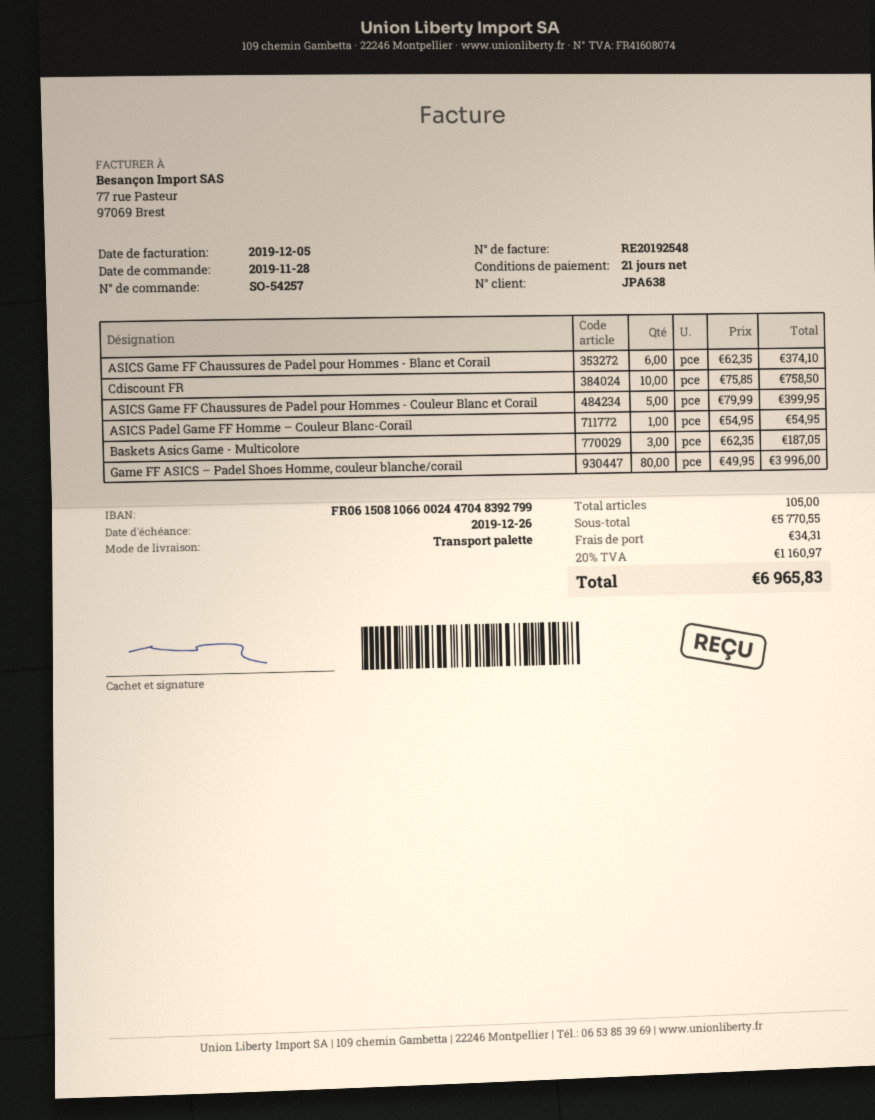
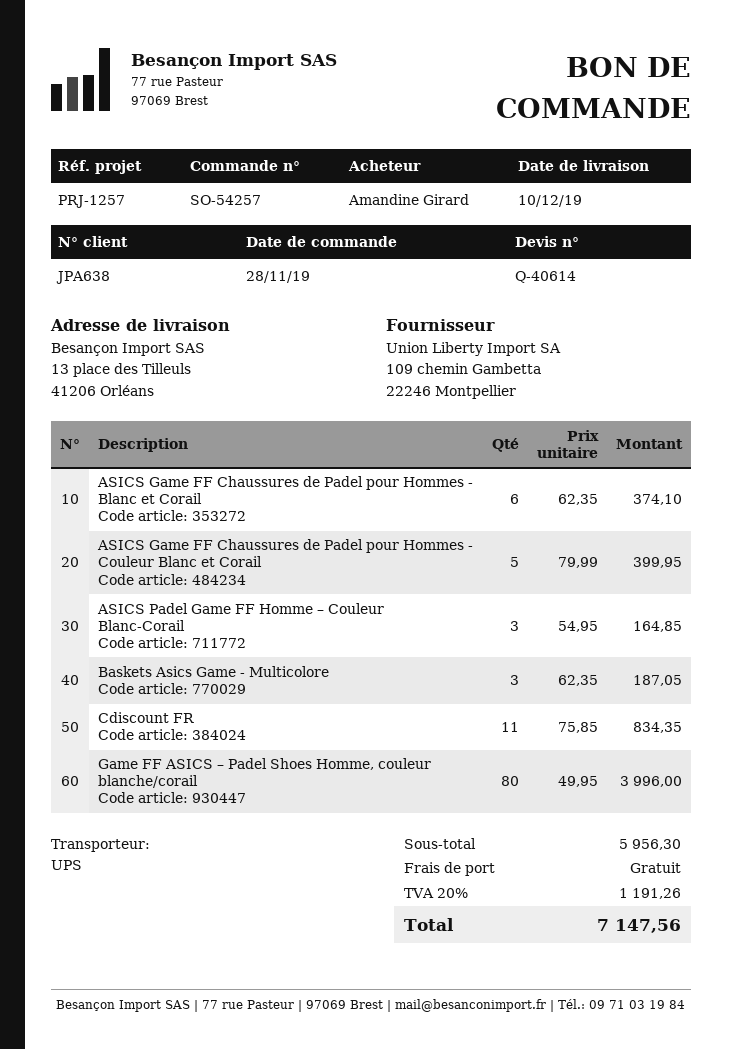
shipping method: pallet freight -> UPS
Cdiscount FR: 10 x 75.85 = 758.50 -> 11 x 75.85 = 834.35
ASICS Padel Game FF Homme – Couleur Blanc-Corail: 1 x 54.95 = 54.95 -> 3 x 54.95 = 164.85
subtotal: 5770.55 -> 5956.30
shipping: 34.31 -> 0.00
tax: 20% = 1160.97 -> 20% = 1191.26
total: 6965.83 -> 7147.56

